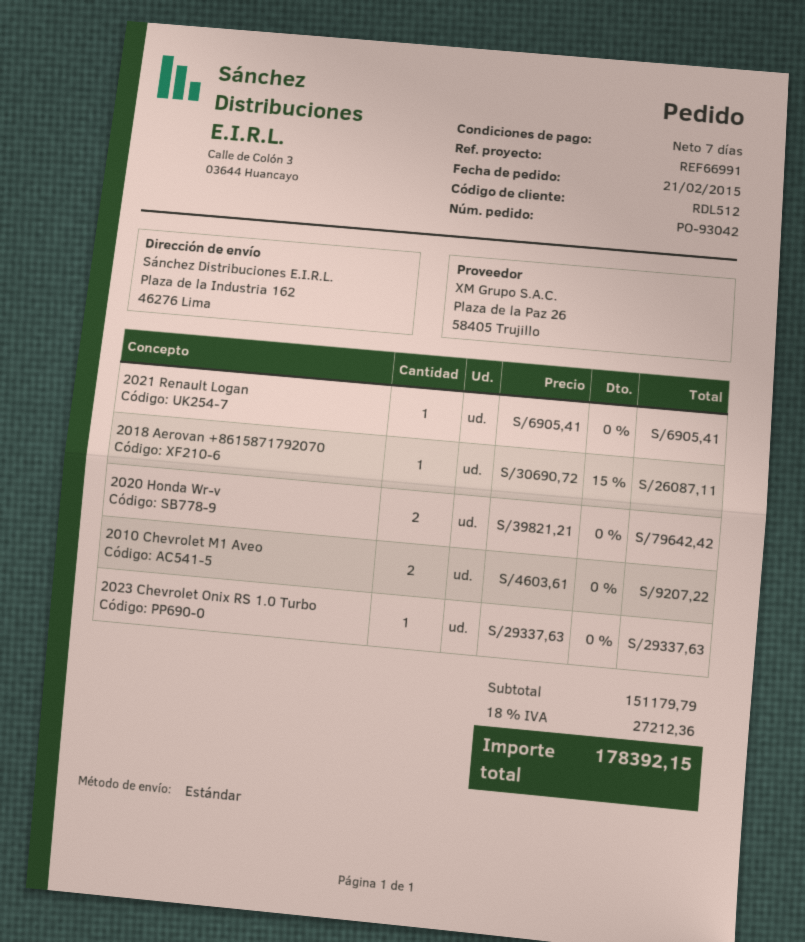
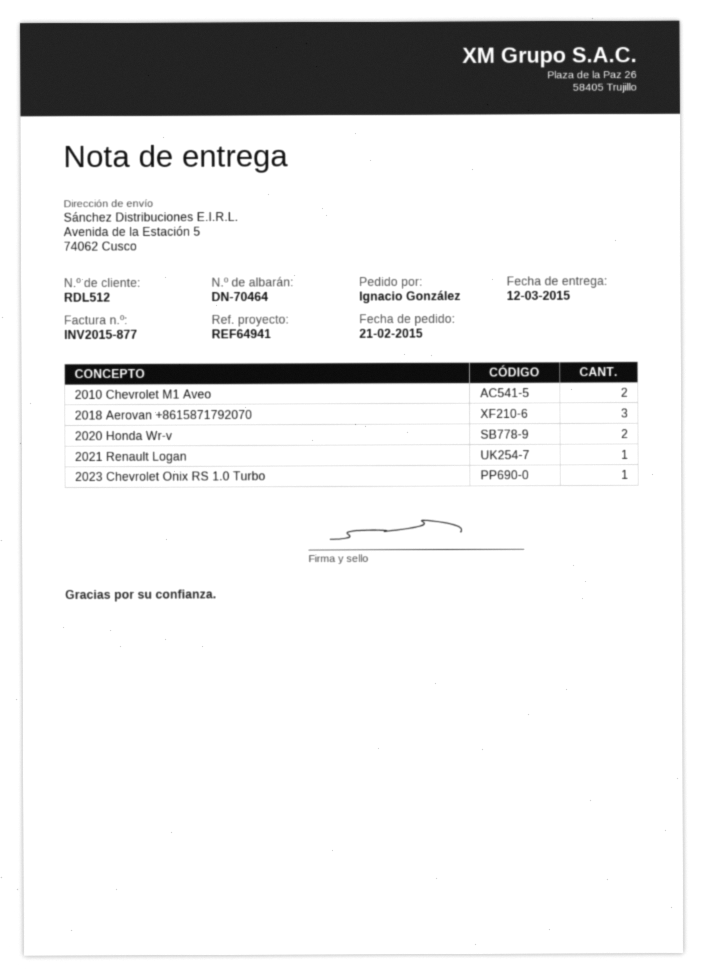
reference: REF66991 -> REF64941
ship to: Plaza de la Industria 162, 46276 Lima -> Avenida de la Estación 5, 74062 Cusco
2018 Aerovan +8615871792070: 1 -> 3

